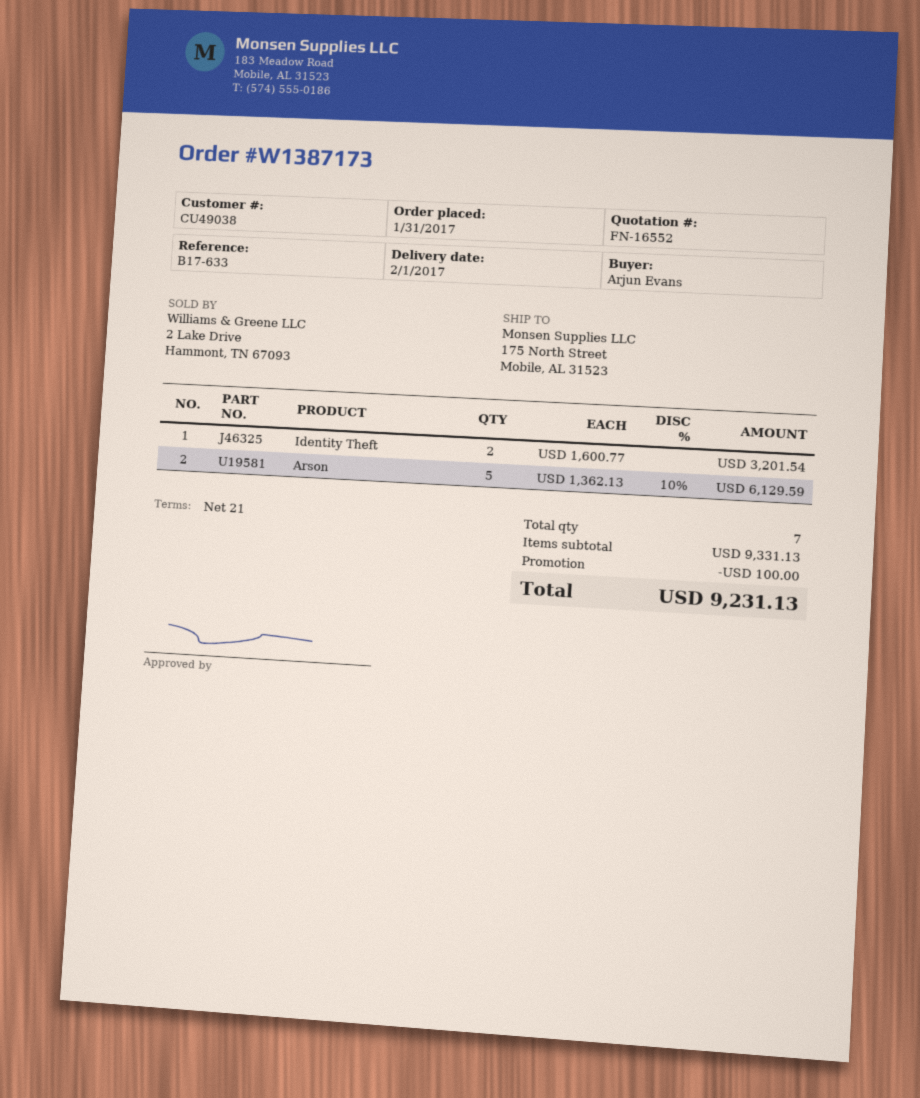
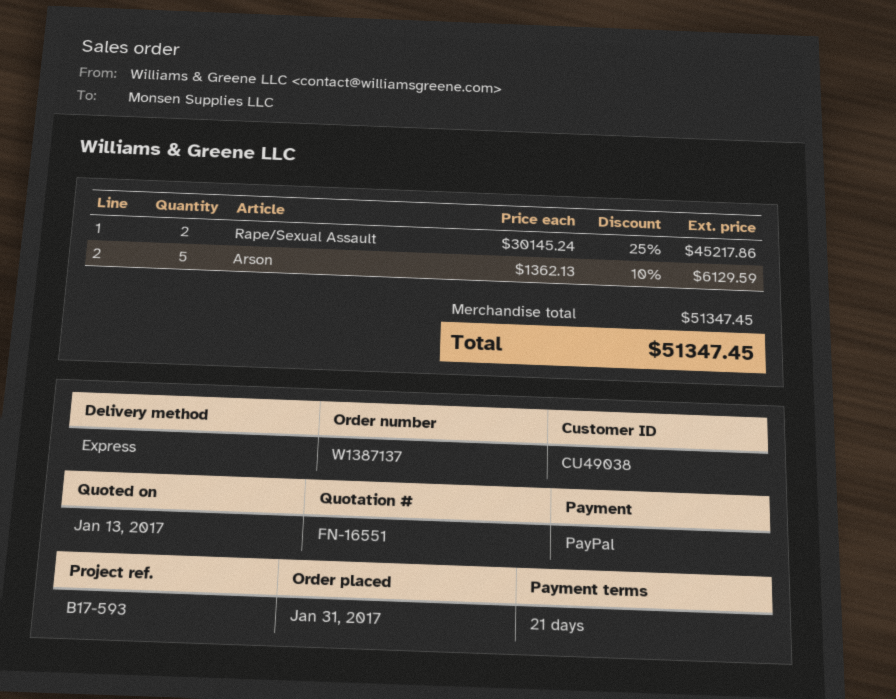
quote number: FN-16552 -> FN-16551
order number: W1387173 -> W1387137
reference: B17-633 -> B17-593
Identity Theft: 2 x 1600.77 = 3201.54 -> none
Rape/Sexual Assault: none -> 2 x 30145.24 - 25% = 45217.86
subtotal: 9331.13 -> 51347.45
discount: 100.00 -> none
total: 9231.13 -> 51347.45

